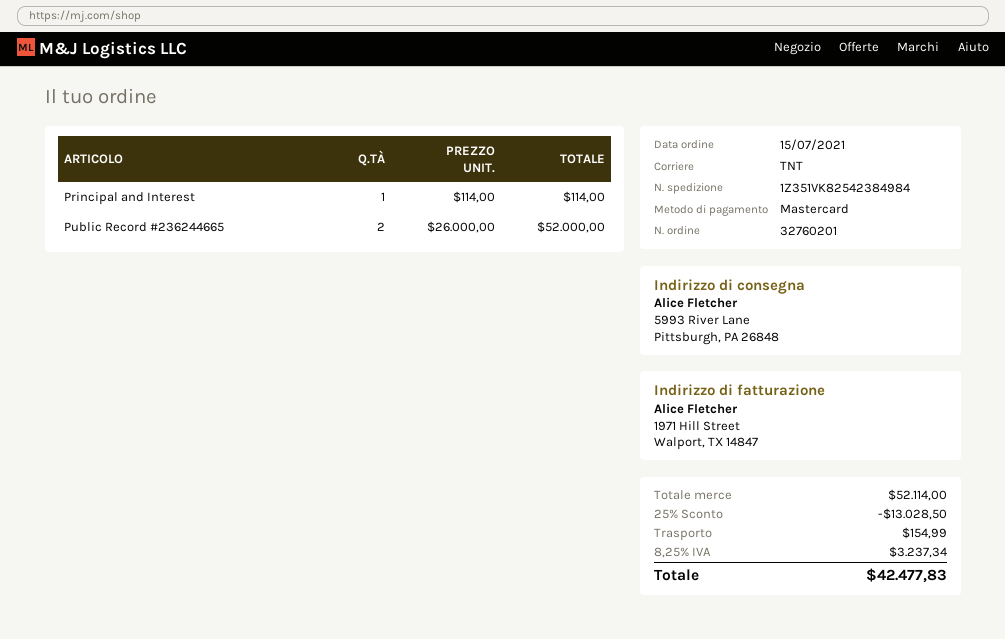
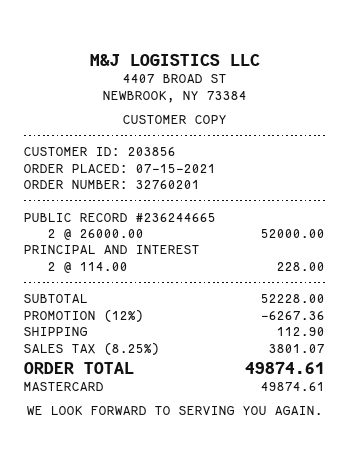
Principal and Interest: 1 x 114.00 = 114.00 -> 2 x 114.00 = 228.00
subtotal: 52114.00 -> 52228.00
discount: 25% = 13028.50 -> 12% = 6267.36
shipping: 154.99 -> 112.90
tax: 8.25% = 3237.34 -> 8.25% = 3801.07
total: 42477.83 -> 49874.61

